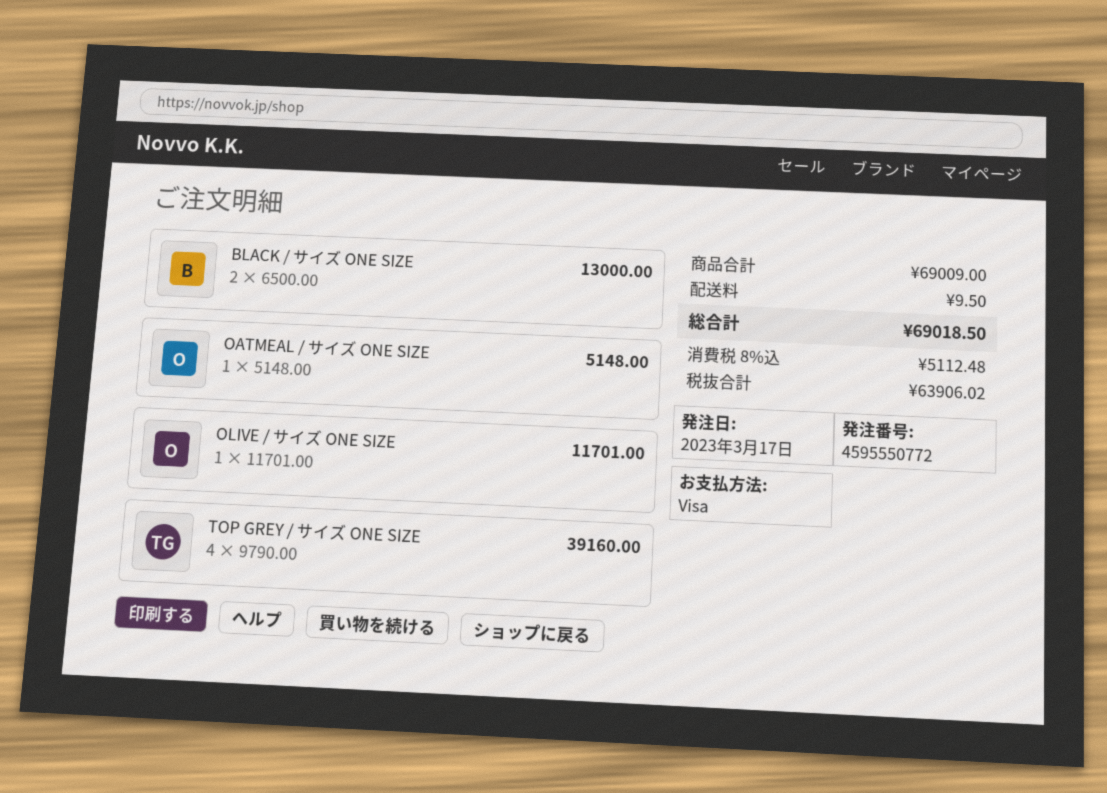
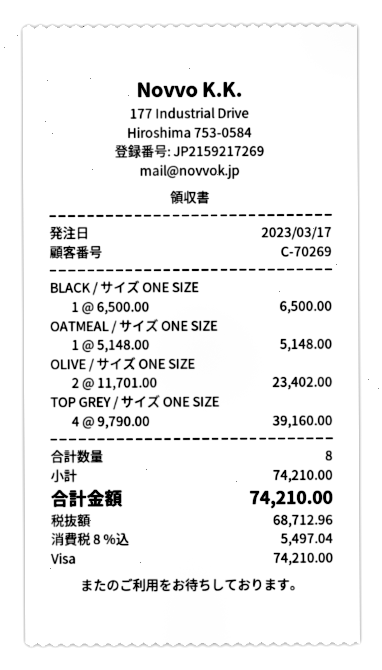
BLACK / サイズ ONE SIZE: 2 x 6500.00 = 13000.00 -> 1 x 6500.00 = 6500.00
OLIVE / サイズ ONE SIZE: 1 x 11701.00 = 11701.00 -> 2 x 11701.00 = 23402.00
subtotal: 69009.00 -> 74210.00
shipping: 9.50 -> none
net: 63906.02 -> 68712.96
tax: 8% = 5112.48 -> 8% = 5497.04
total: 69018.50 -> 74210.00

